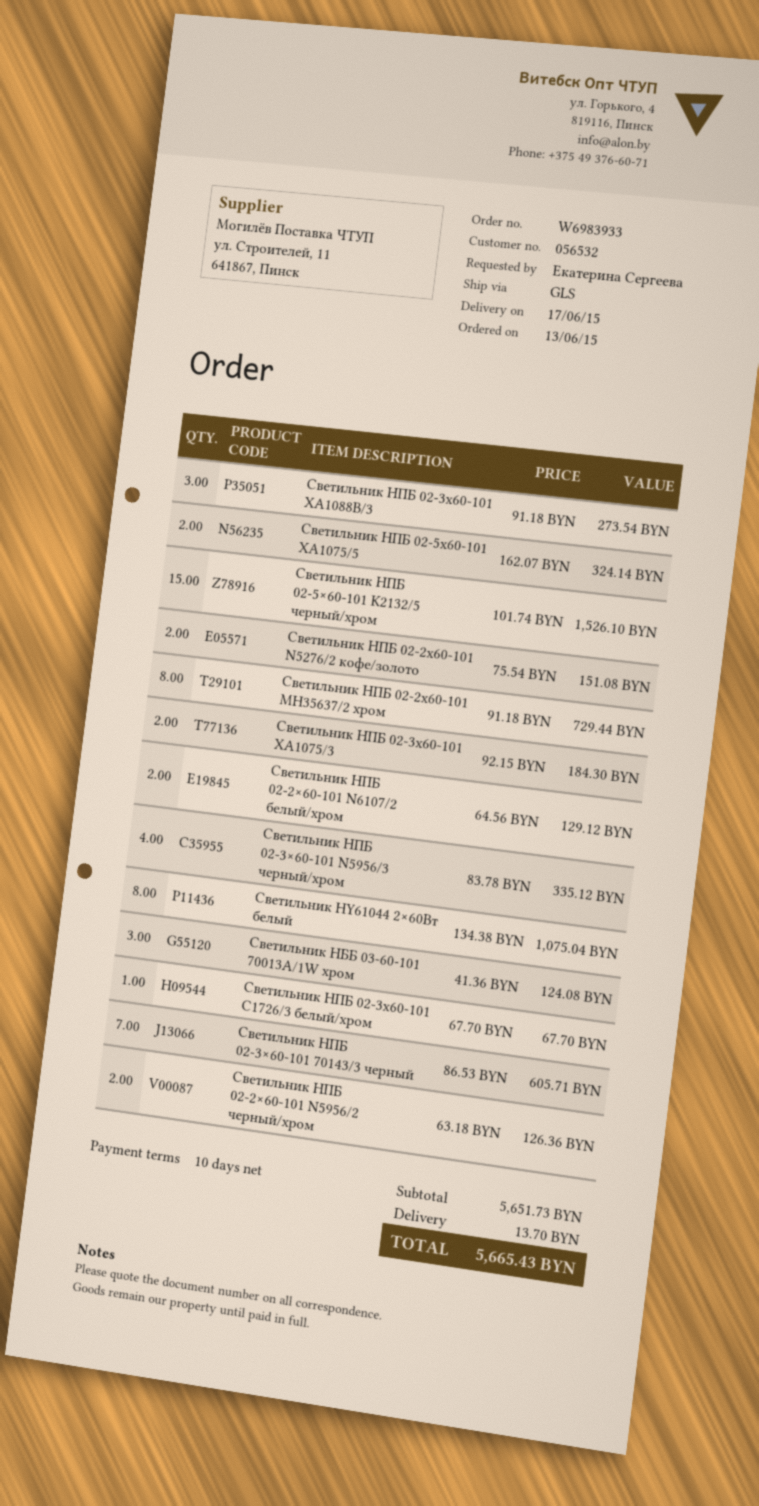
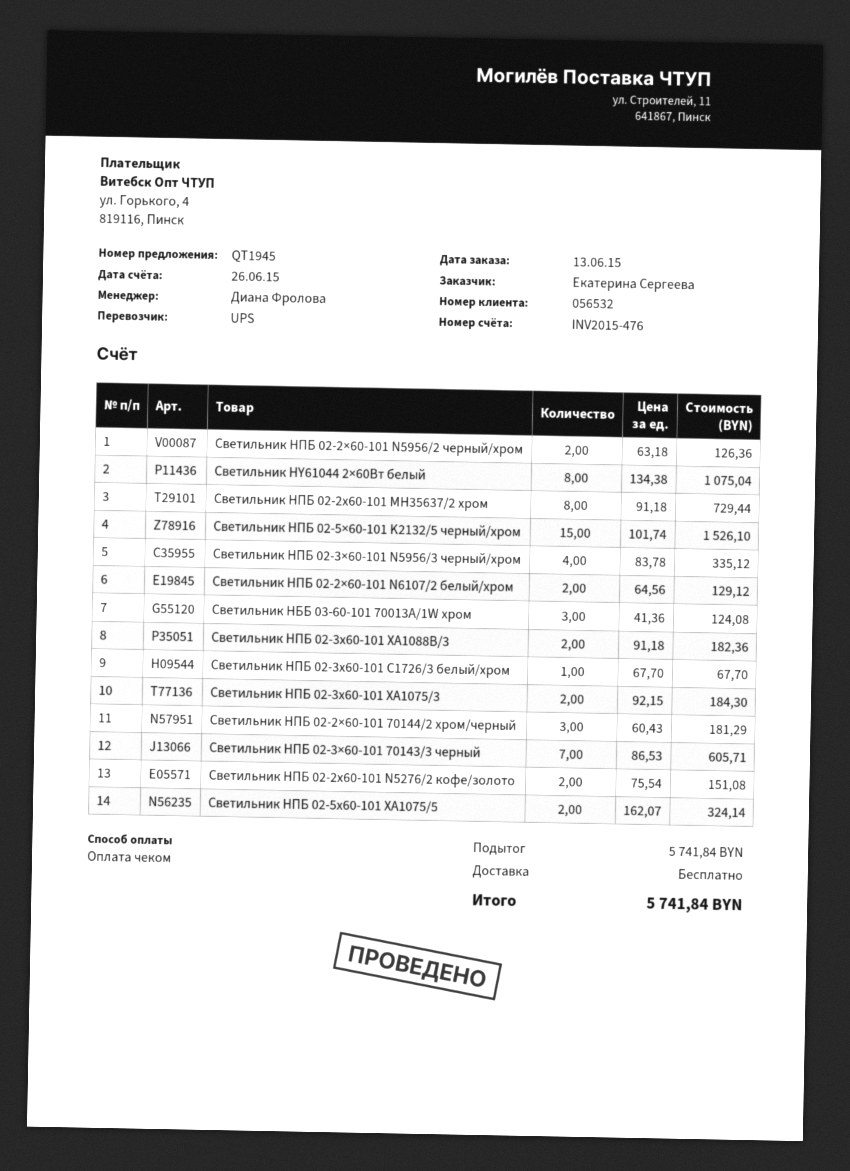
shipping method: GLS -> UPS
Светильник НПБ 02-3х60-101 XA1088B/3: 3 x 91.18 = 273.54 -> 2 x 91.18 = 182.36
Светильник НПБ 02-2×60-101 70144/2 хром/черный: none -> 3 x 60.43 = 181.29
subtotal: 5651.73 -> 5741.84
shipping: 13.70 -> 0.00
total: 5665.43 -> 5741.84

